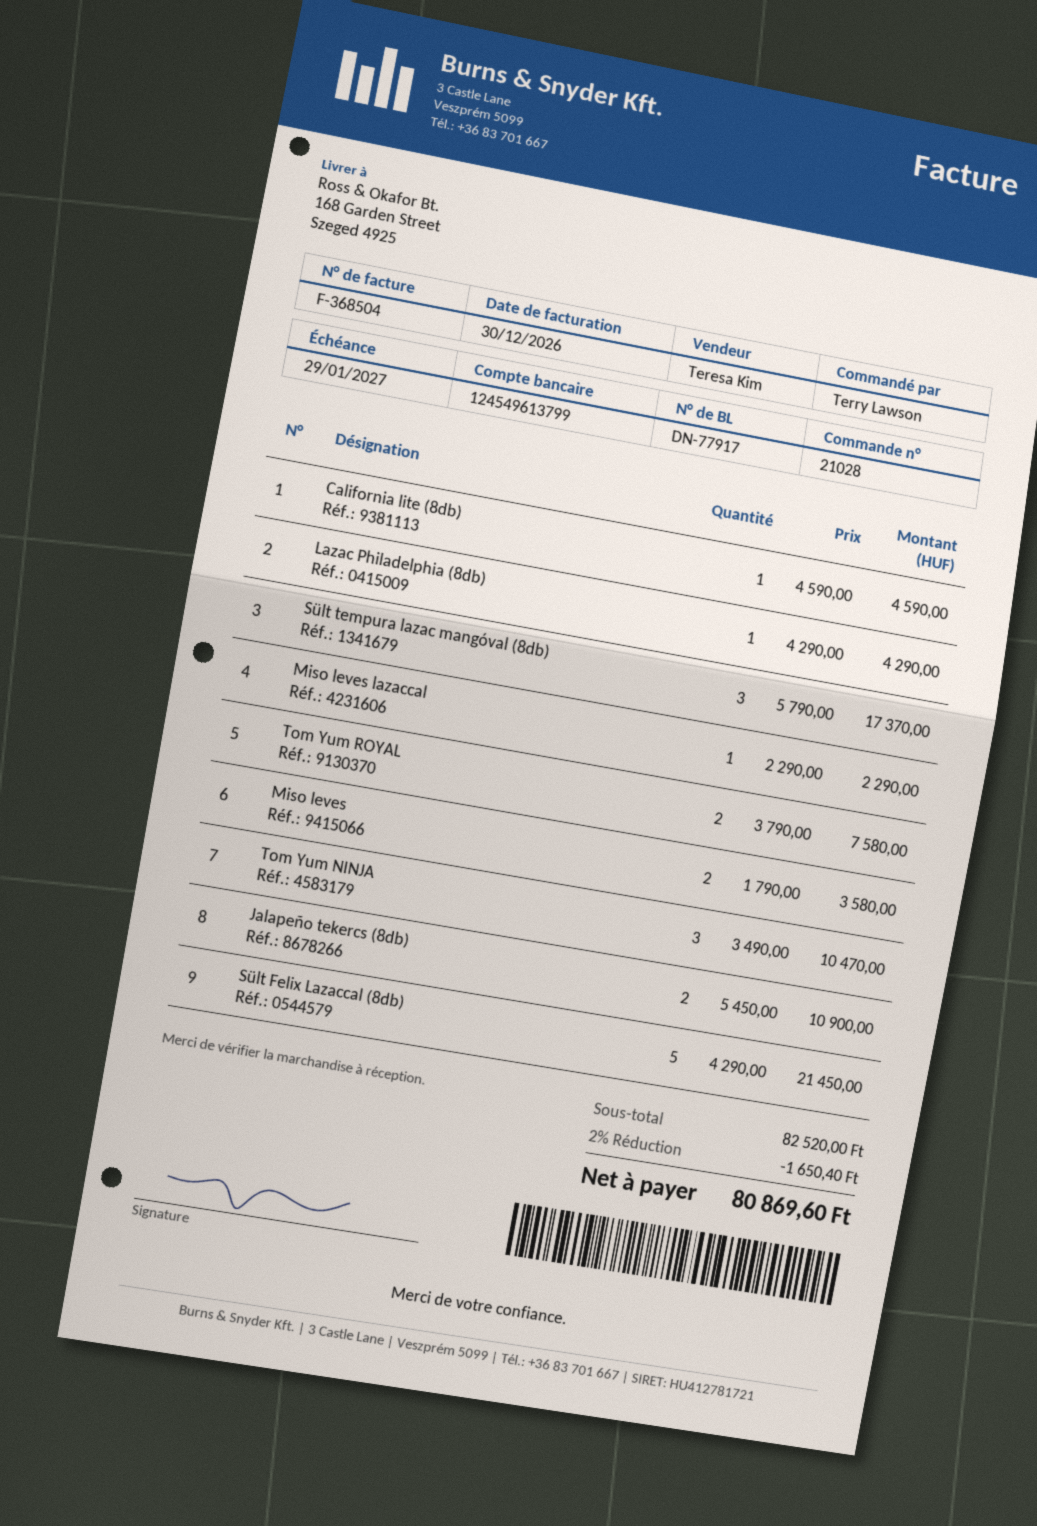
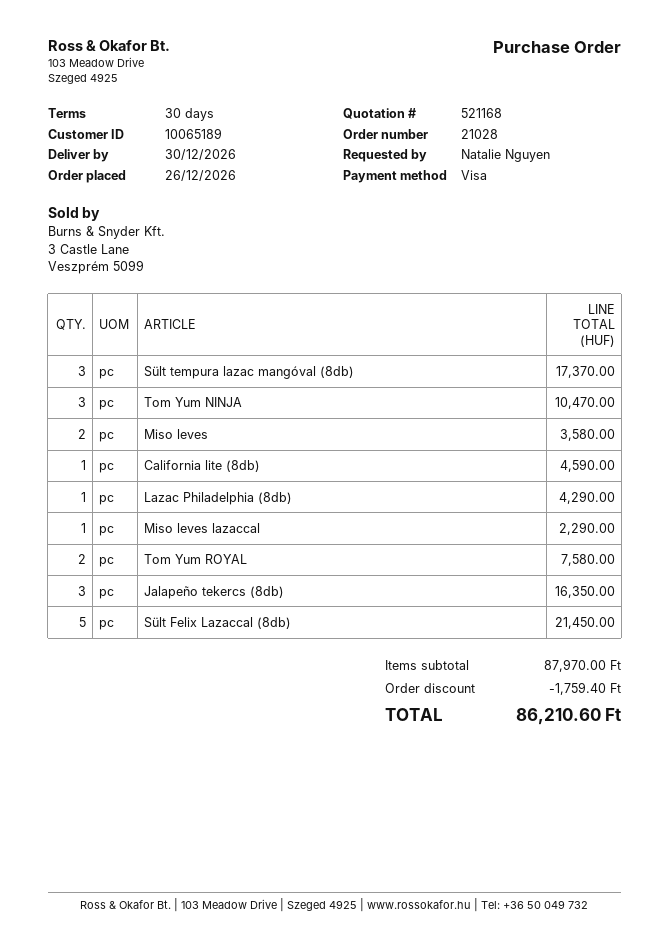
ordered by: Terry Lawson -> Natalie Nguyen
Jalapeño tekercs (8db): 2 for 10900.00 -> 3 for 16350.00
subtotal: 82520.00 -> 87970.00
discount: 1650.40 -> 1759.40
total: 80869.60 -> 86210.60

